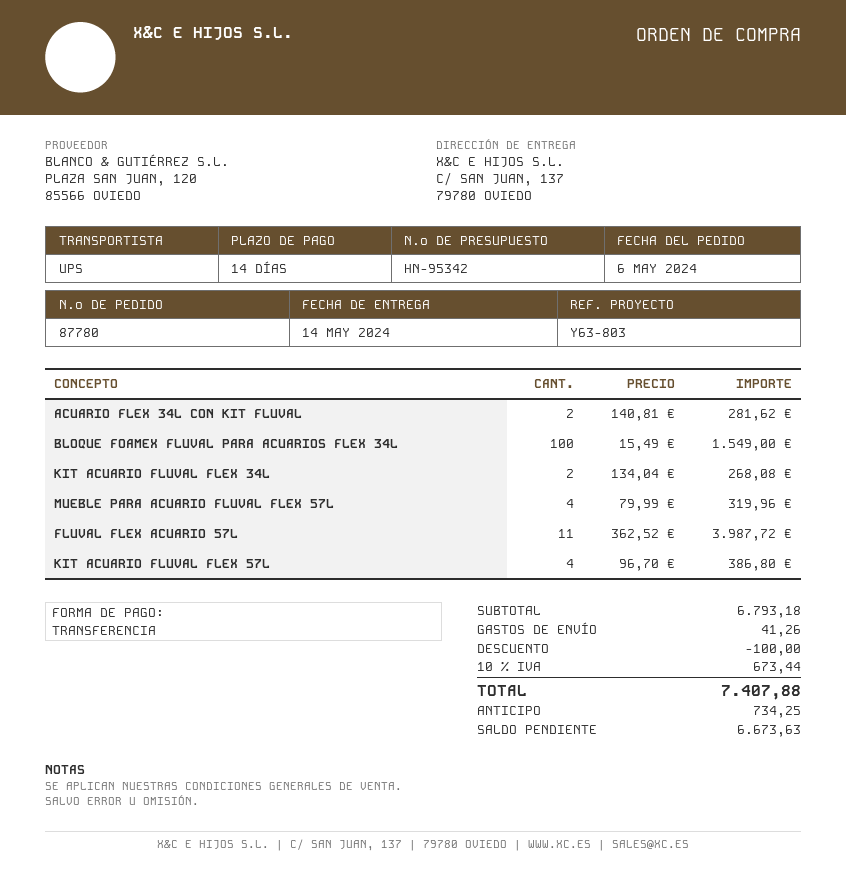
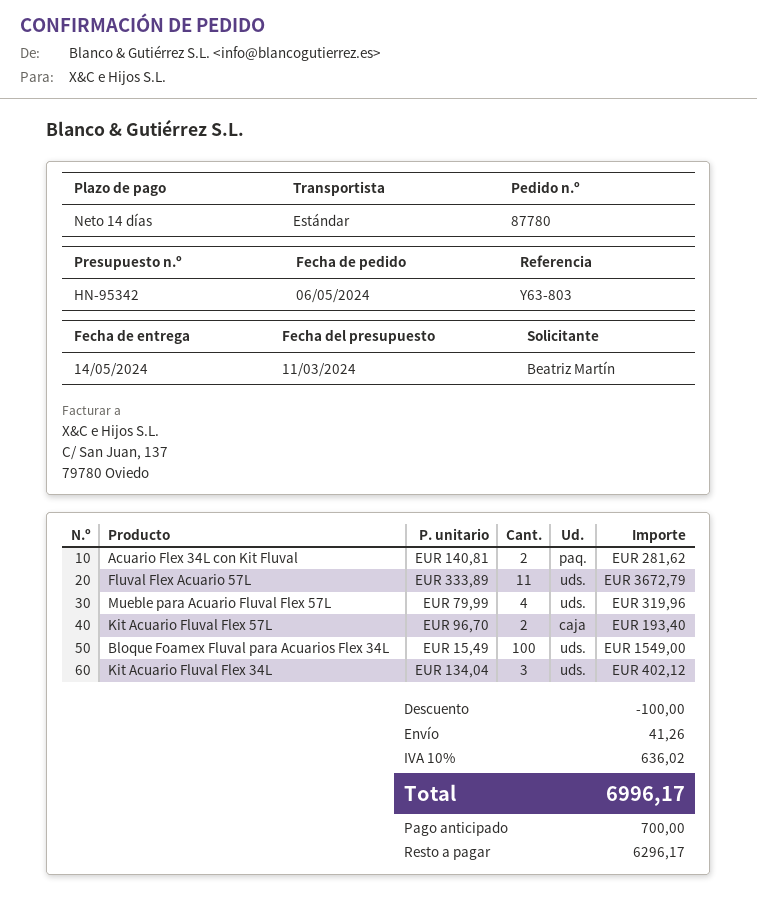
shipping method: UPS -> standard
KIT ACUARIO FLUVAL FLEX 34L: 2 x 134.04 = 268.08 -> 3 x 134.04 = 402.12
FLUVAL FLEX ACUARIO 57L: 11 x 362.52 = 3987.72 -> 11 x 333.89 = 3672.79
KIT ACUARIO FLUVAL FLEX 57L: 4 x 96.70 = 386.80 -> 2 x 96.70 = 193.40
tax: 10% = 673.44 -> 10% = 636.02
total: 7407.88 -> 6996.17
deposit: 734.25 -> 700.00
balance: 6673.63 -> 6296.17

